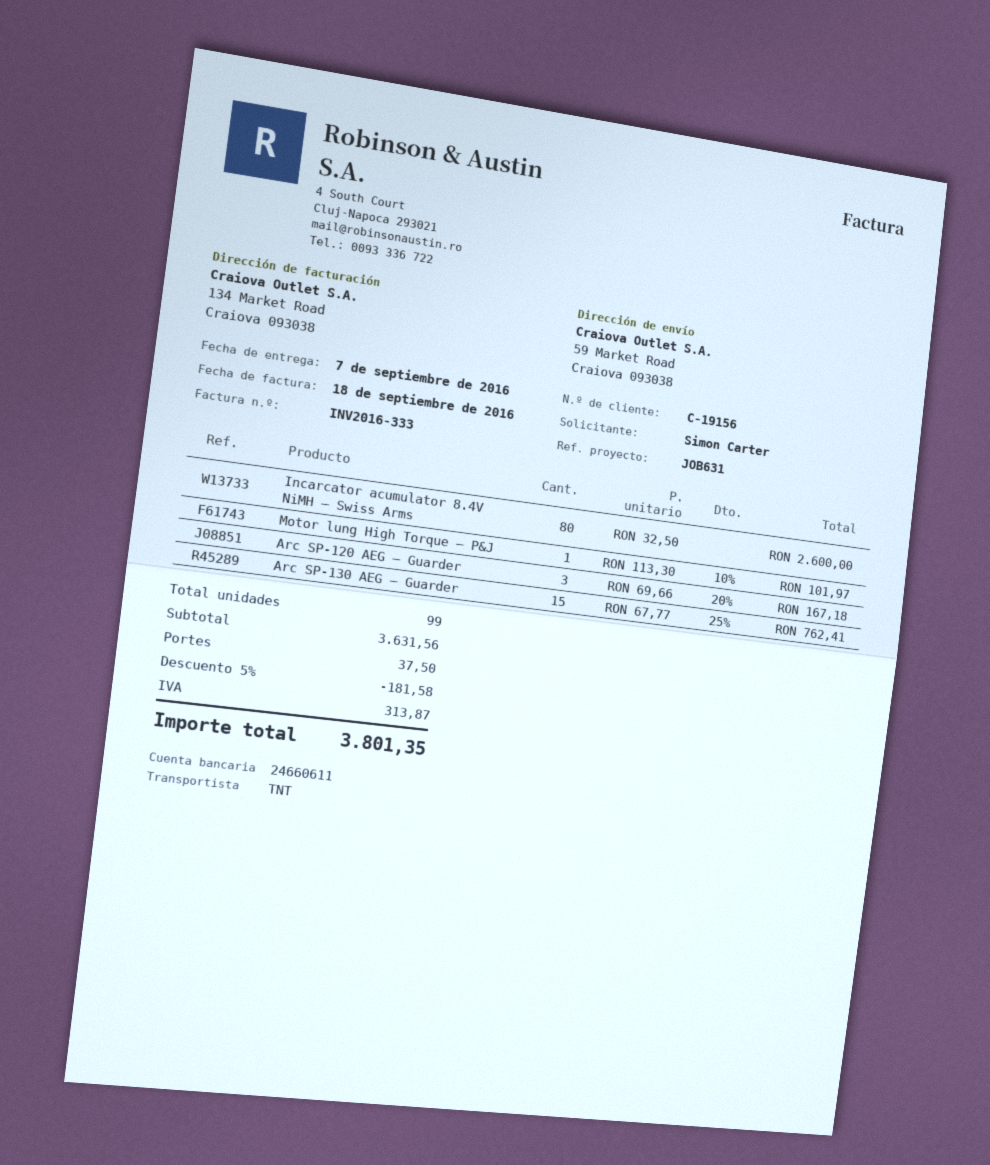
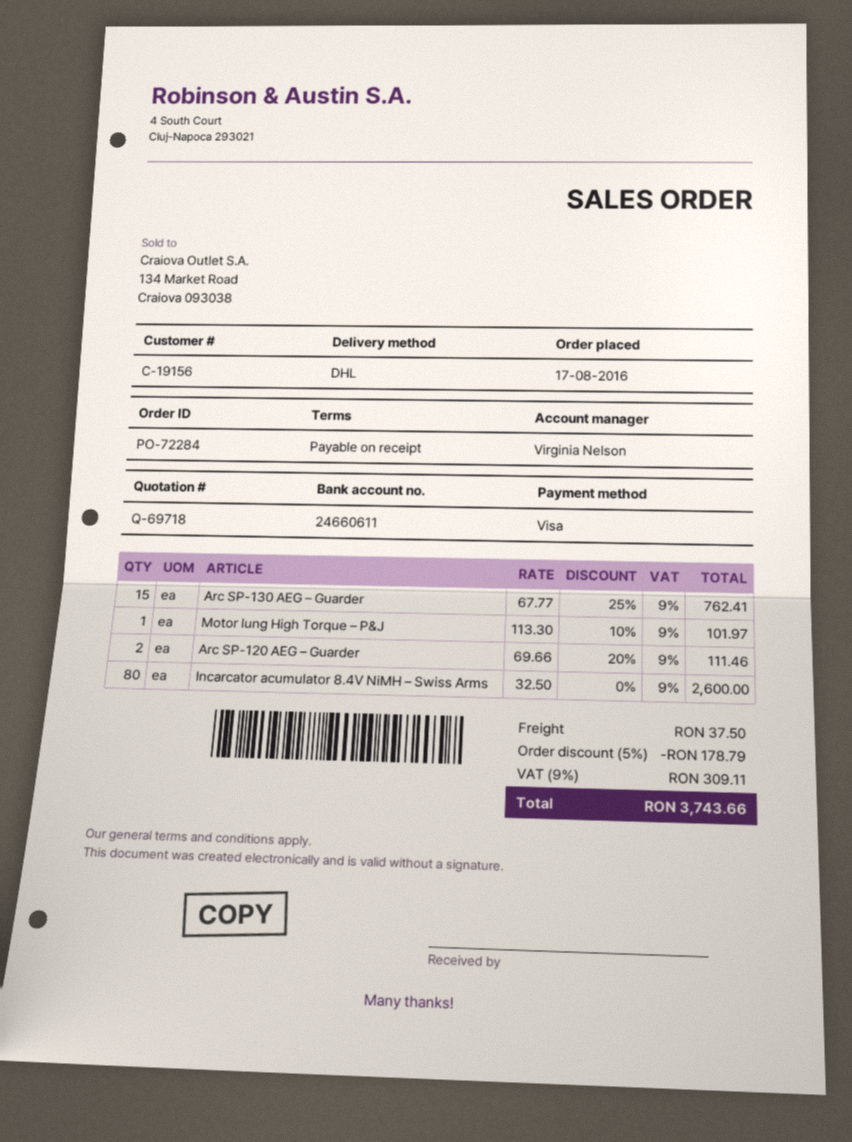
shipping method: TNT -> DHL
Arc SP-120 AEG – Guarder: 3 x 69.66 - 20% = 167.18 -> 2 x 69.66 - 20% = 111.46
discount: 5% = 181.58 -> 5% = 178.79
tax: 313.87 -> 309.11
total: 3801.35 -> 3743.66

